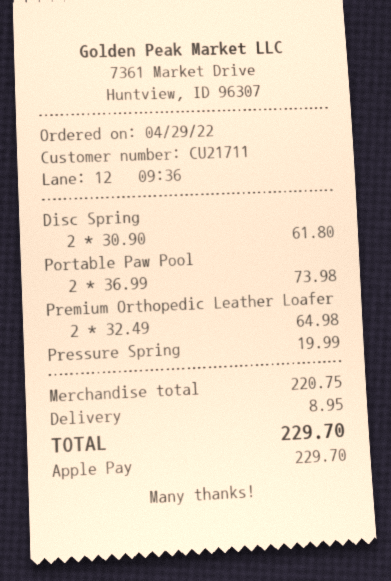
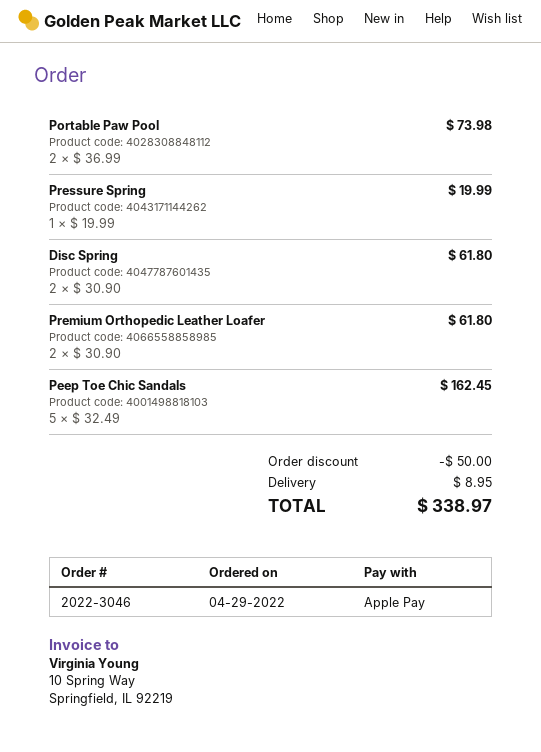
Premium Orthopedic Leather Loafer: 2 x 32.49 = 64.98 -> 2 x 30.90 = 61.80
Peep Toe Chic Sandals: none -> 5 x 32.49 = 162.45
discount: none -> 50.00
total: 229.70 -> 338.97

